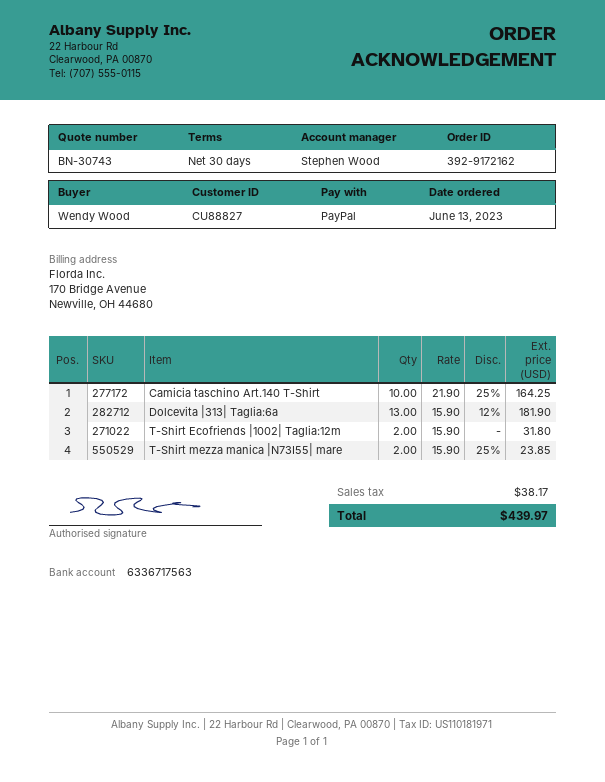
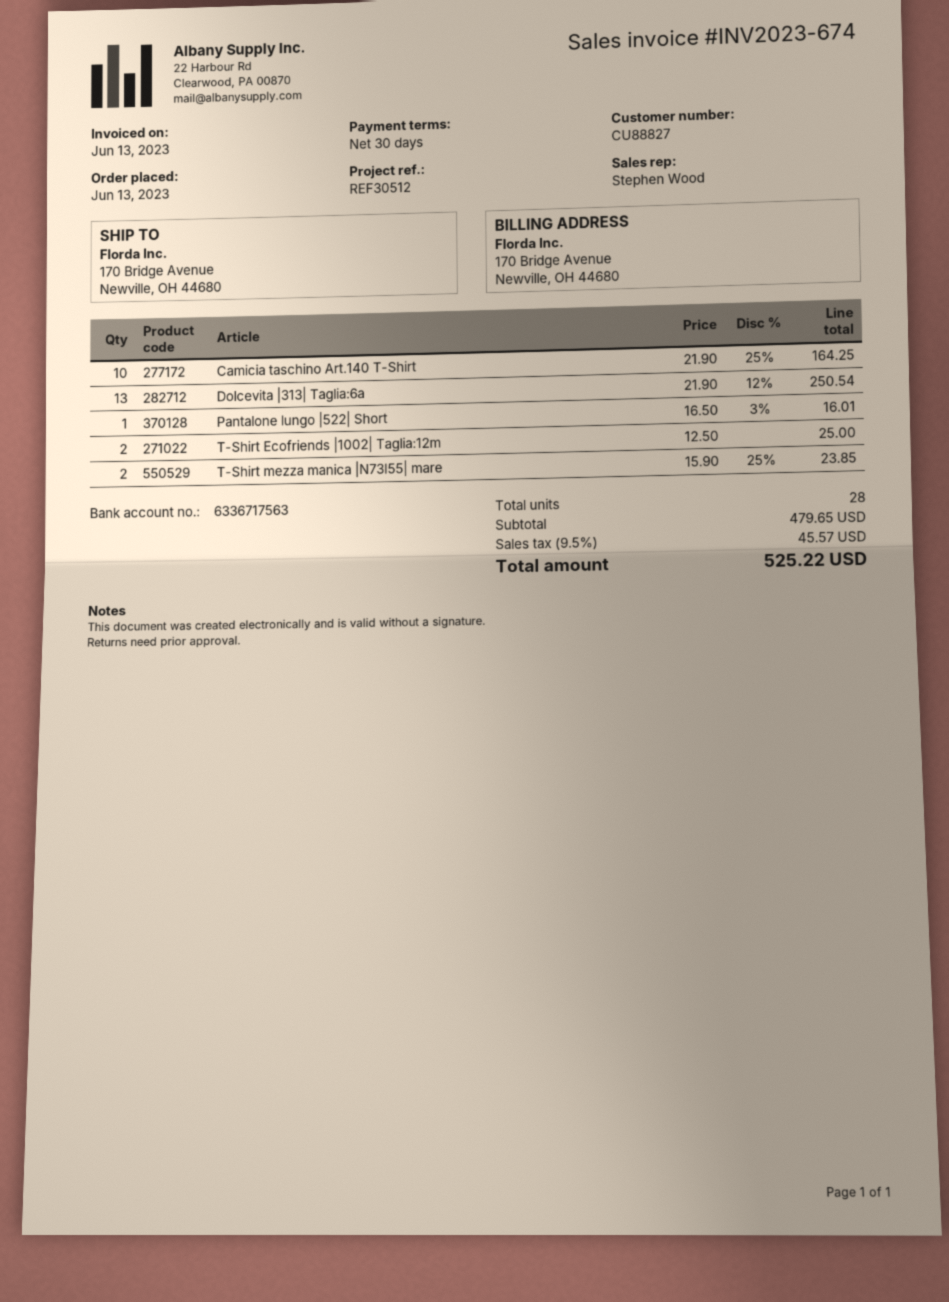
Dolcevita |313| Taglia:6a: 13 x 15.90 - 12% = 181.90 -> 13 x 21.90 - 12% = 250.54
T-Shirt Ecofriends |1002| Taglia:12m: 2 x 15.90 = 31.80 -> 2 x 12.50 = 25.00
Pantalone lungo |522| Short: none -> 1 x 16.50 - 3% = 16.01
tax: 38.17 -> 45.57
total: 439.97 -> 525.22

